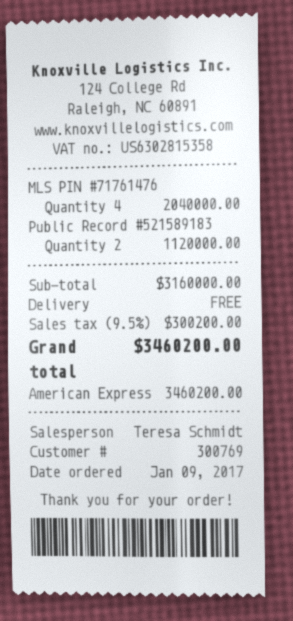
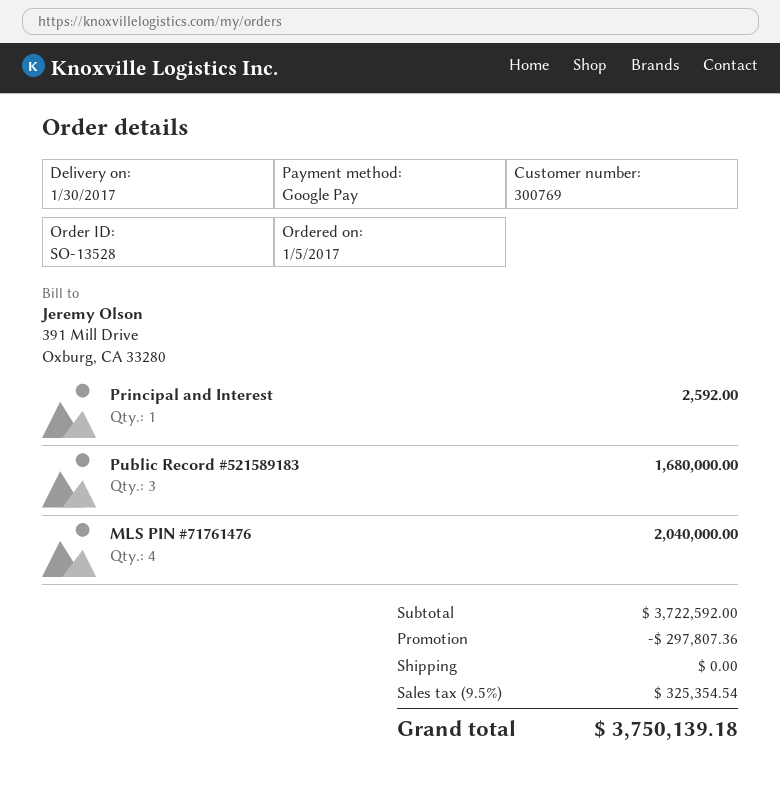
order date: 2017-01-09 -> 2017-01-05
payment method: American Express -> Google Pay
Public Record #521589183: 2 for 1120000.00 -> 3 for 1680000.00
Principal and Interest: none -> 1 for 2592.00
subtotal: 3160000.00 -> 3722592.00
discount: none -> 297807.36
tax: 9.5% = 300200.00 -> 9.5% = 325354.54
total: 3460200.00 -> 3750139.18

